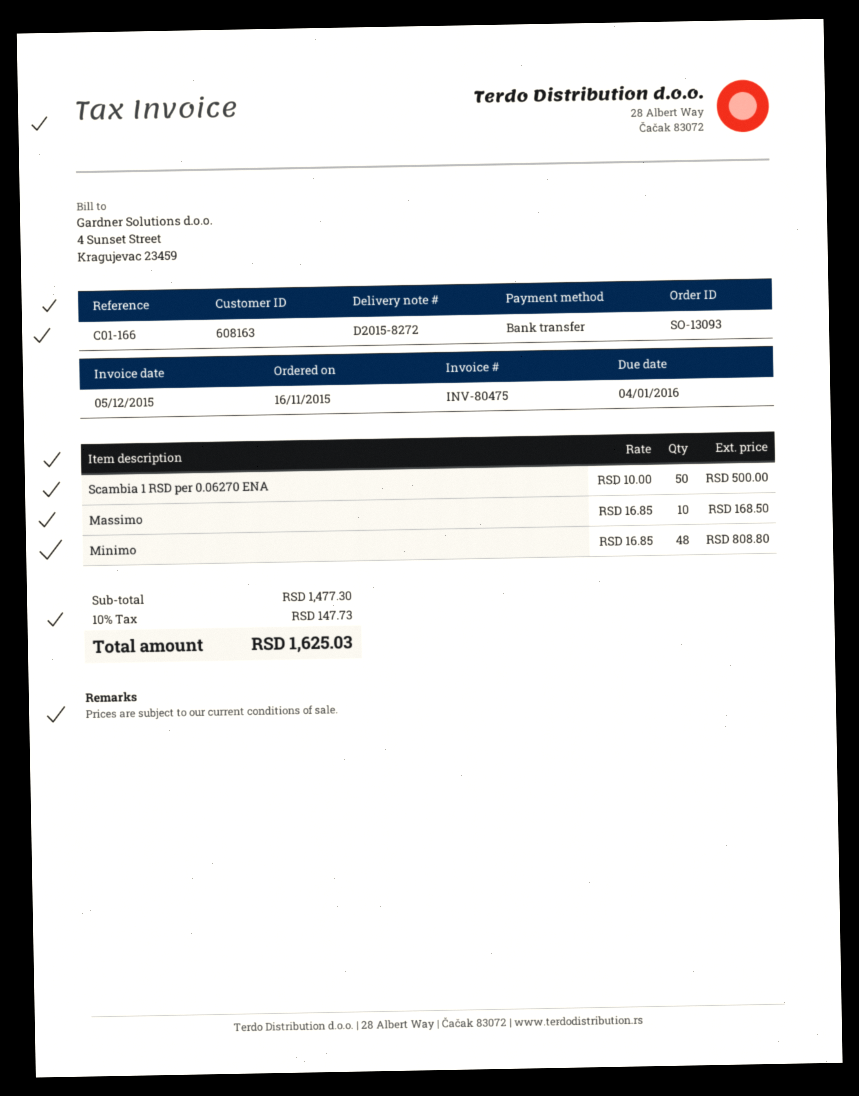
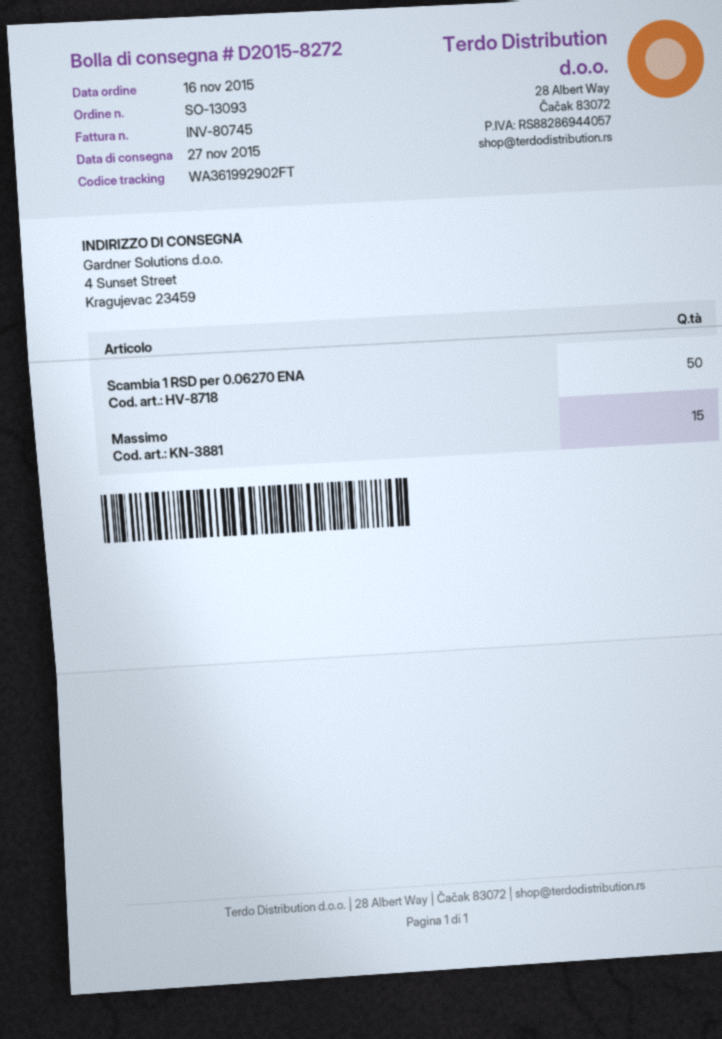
invoice number: INV-80475 -> INV-80745
Massimo: 10 -> 15
Minimo: 48 -> none

